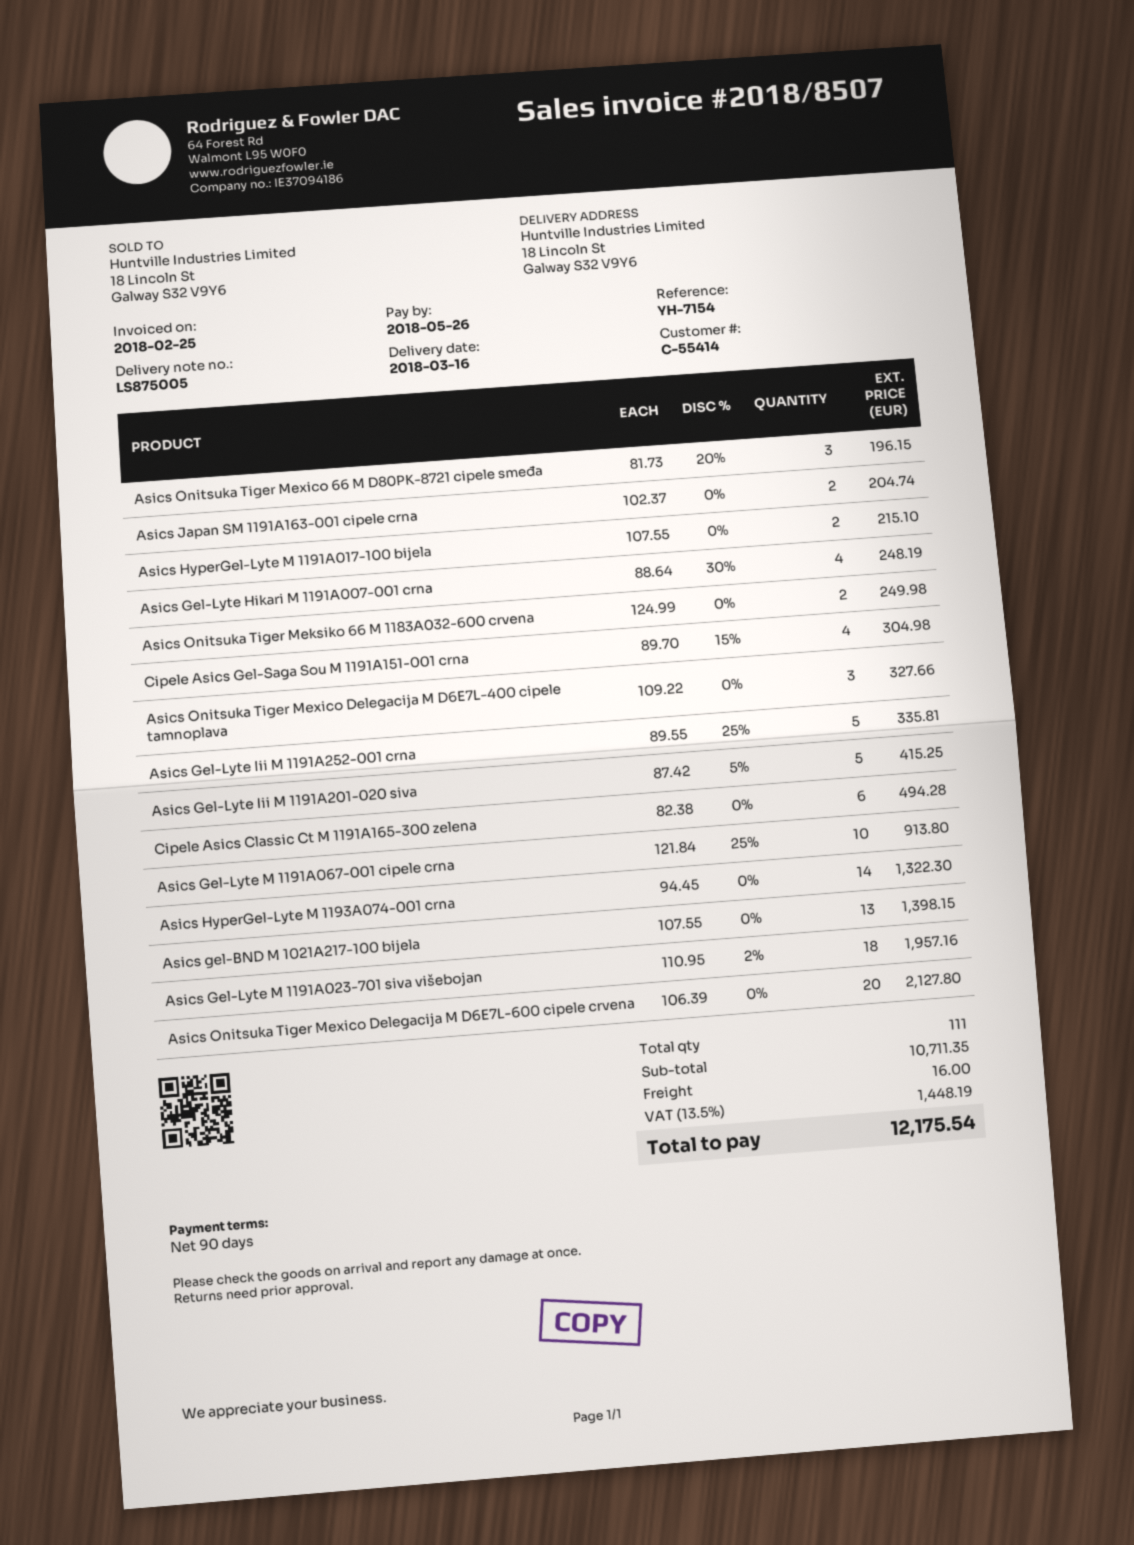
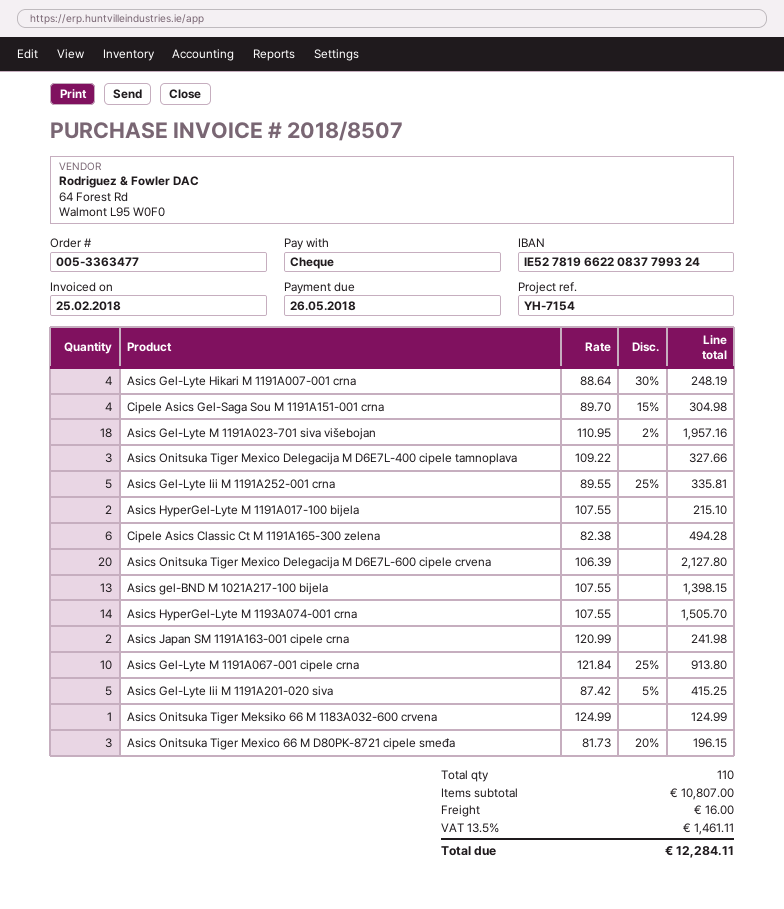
Asics Japan SM 1191A163-001 cipele crna: 2 x 102.37 = 204.74 -> 2 x 120.99 = 241.98
Asics Onitsuka Tiger Meksiko 66 M 1183A032-600 crvena: 2 x 124.99 = 249.98 -> 1 x 124.99 = 124.99
Asics HyperGel-Lyte M 1193A074-001 crna: 14 x 94.45 = 1322.30 -> 14 x 107.55 = 1505.70
total quantity: 111 -> 110
subtotal: 10711.35 -> 10807.00
tax: 13.5% = 1448.19 -> 13.5% = 1461.11
total: 12175.54 -> 12284.11

